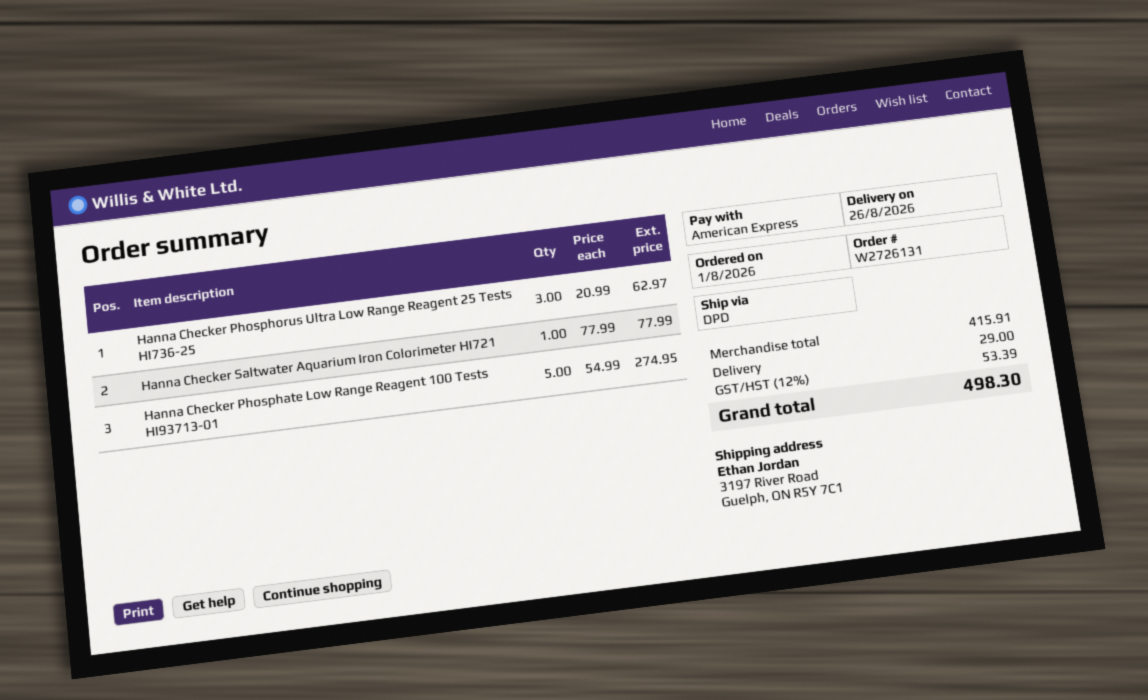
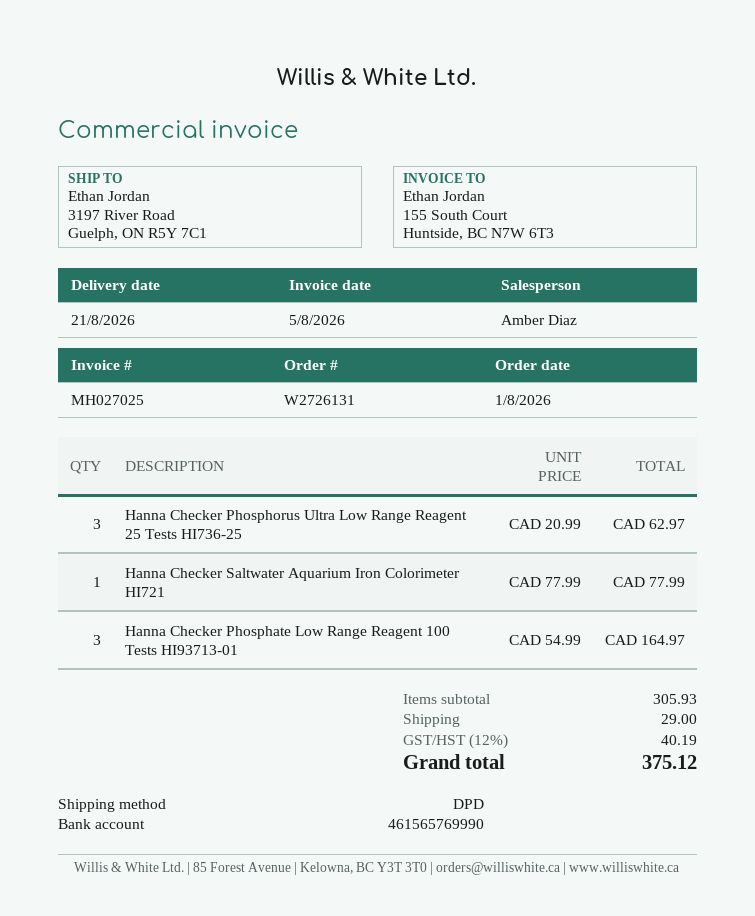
delivery date: 2026-08-26 -> 2026-08-21
Hanna Checker Phosphate Low Range Reagent 100 Tests HI93713-01: 5 x 54.99 = 274.95 -> 3 x 54.99 = 164.97
subtotal: 415.91 -> 305.93
tax: 12% = 53.39 -> 12% = 40.19
total: 498.30 -> 375.12

